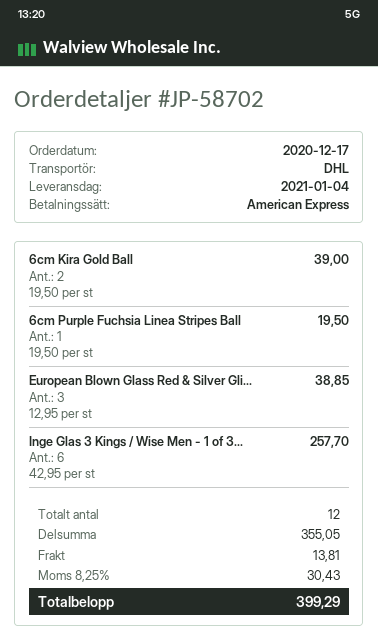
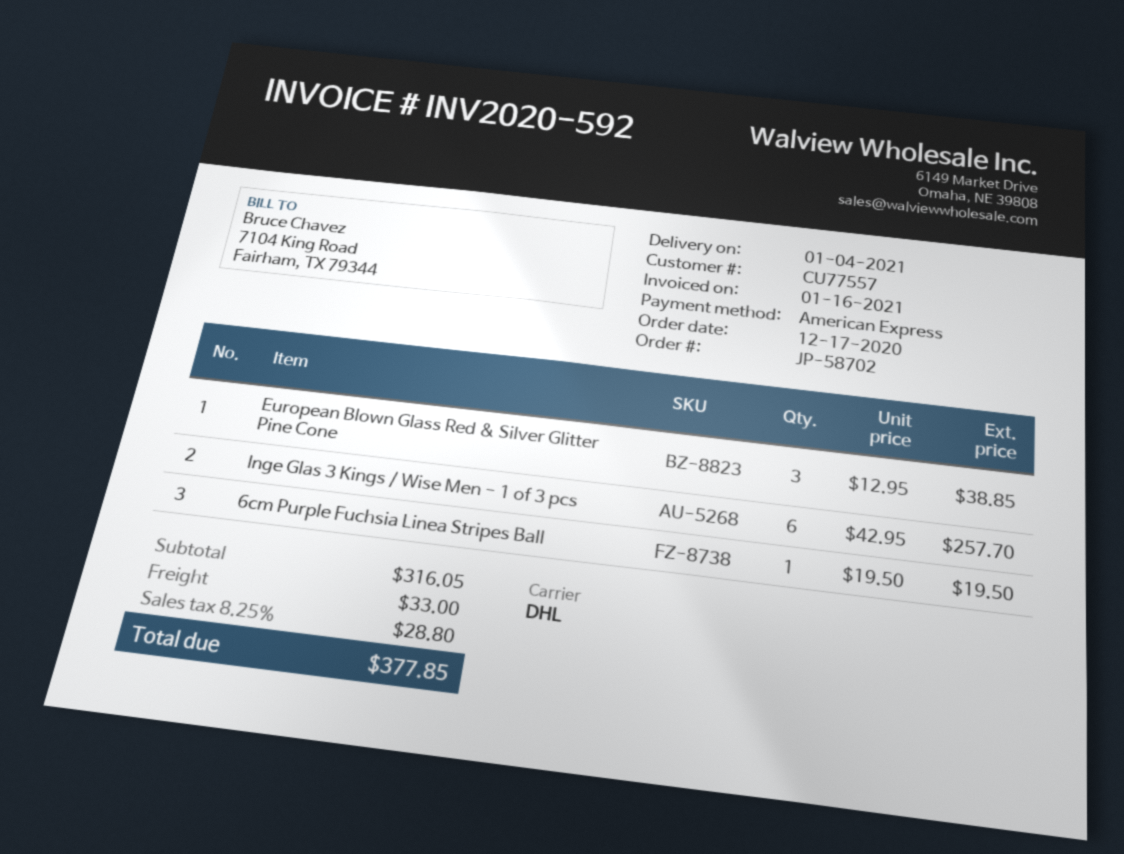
6cm Kira Gold Ball: 2 x 19.50 = 39.00 -> none
subtotal: 355.05 -> 316.05
shipping: 13.81 -> 33.00
tax: 8.25% = 30.43 -> 8.25% = 28.80
total: 399.29 -> 377.85

